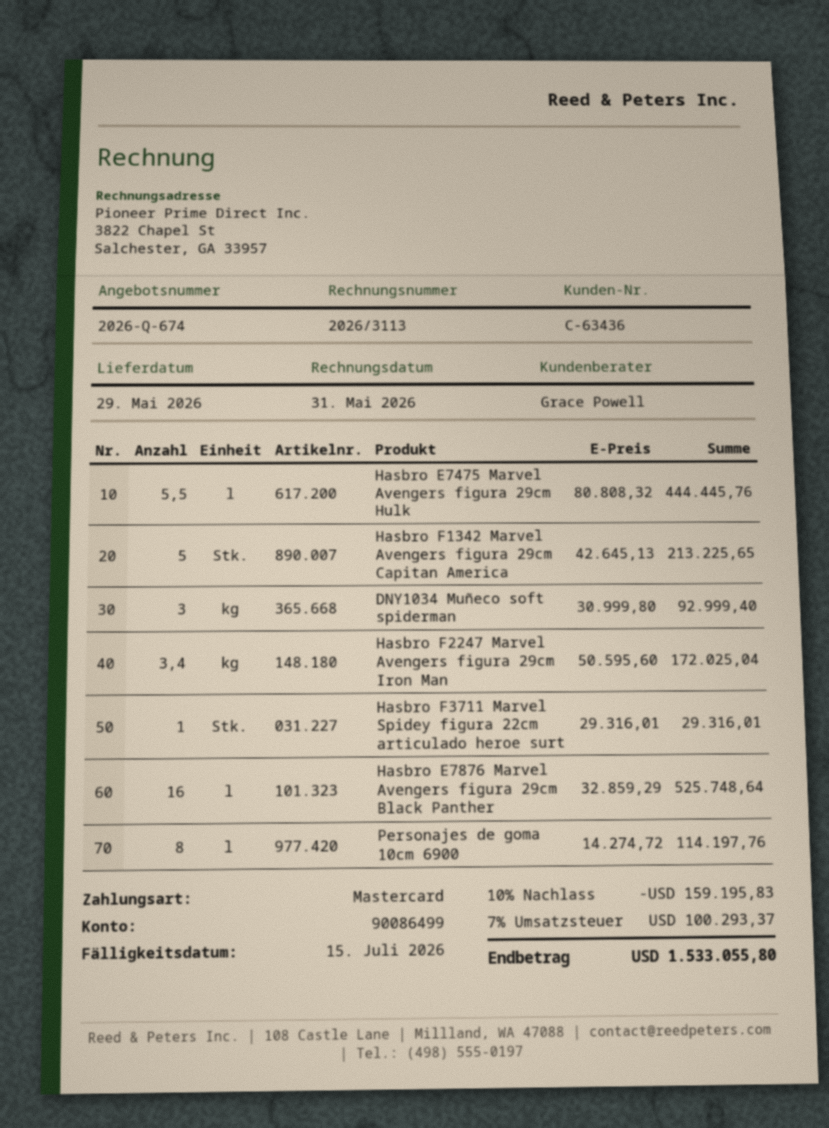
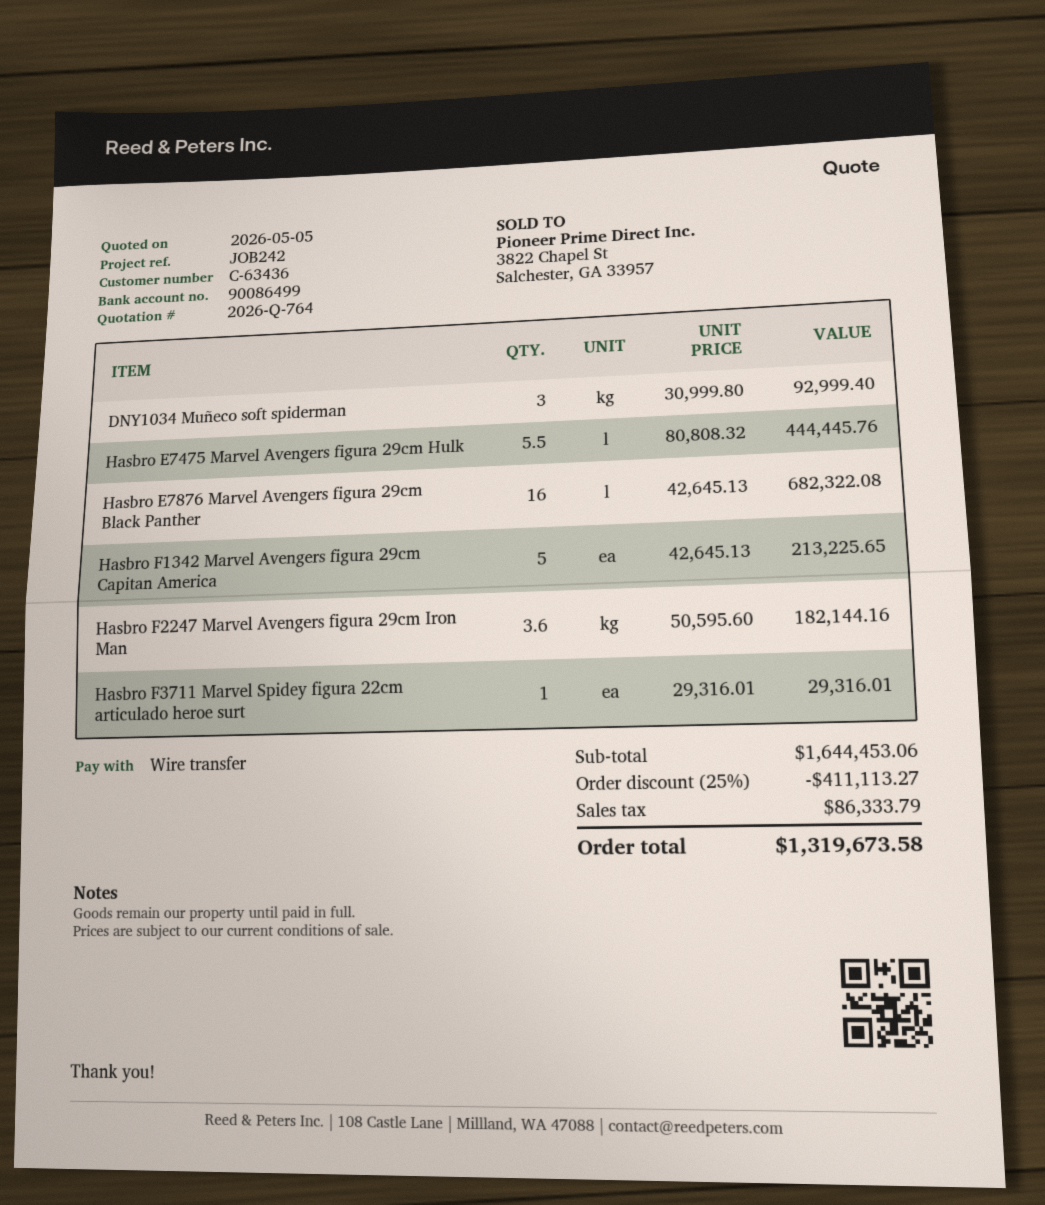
quote number: 2026-Q-674 -> 2026-Q-764
payment method: Mastercard -> bank transfer
Hasbro F2247 Marvel Avengers figura 29cm Iron Man: 3.4 x 50595.60 = 172025.04 -> 3.6 x 50595.60 = 182144.16
Hasbro E7876 Marvel Avengers figura 29cm Black Panther: 16 x 32859.29 = 525748.64 -> 16 x 42645.13 = 682322.08
Personajes de goma 10cm 6900: 8 x 14274.72 = 114197.76 -> none
discount: 10% = 159195.83 -> 25% = 411113.27
tax: 100293.37 -> 86333.79
total: 1533055.80 -> 1319673.58

